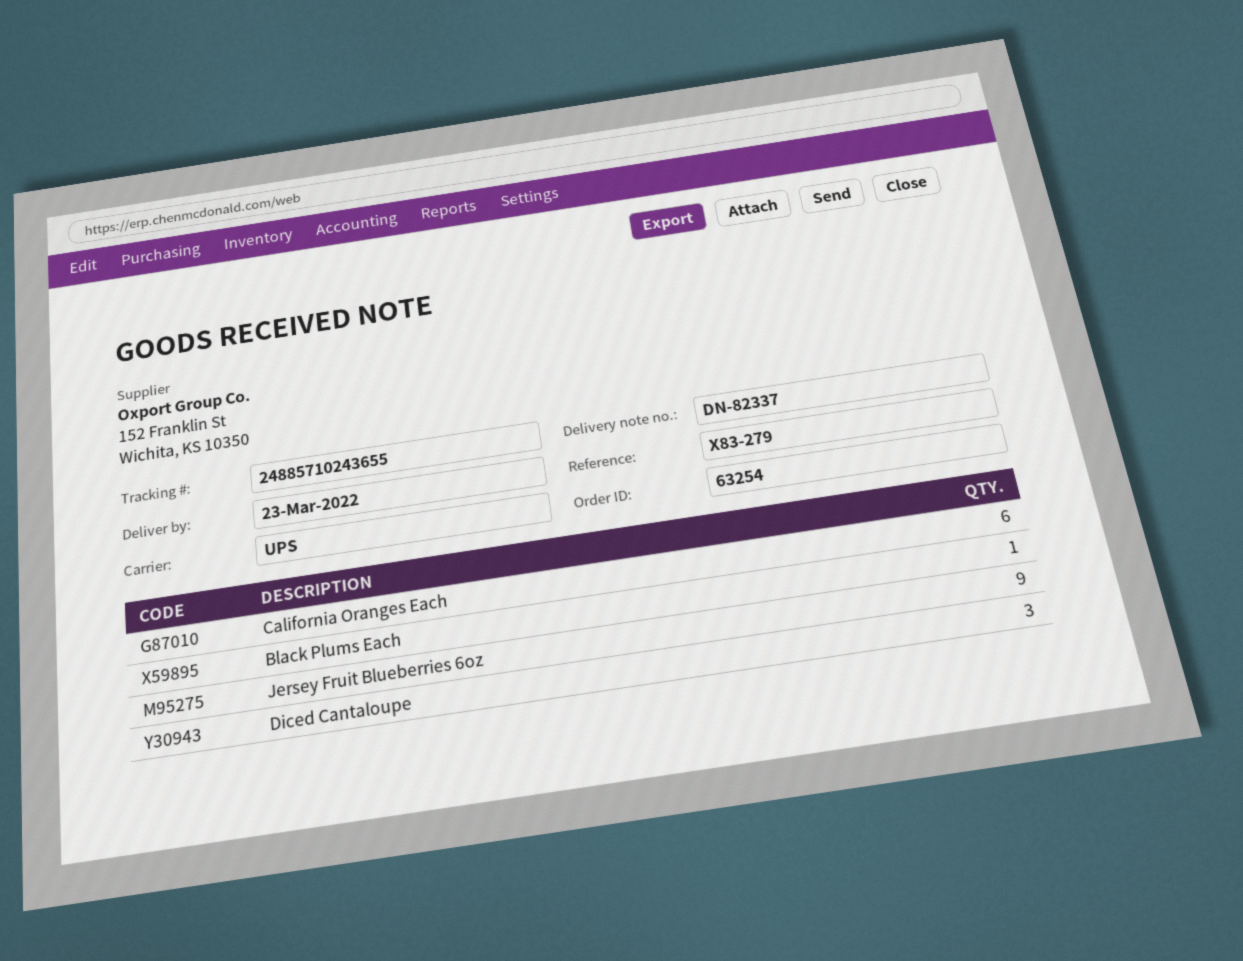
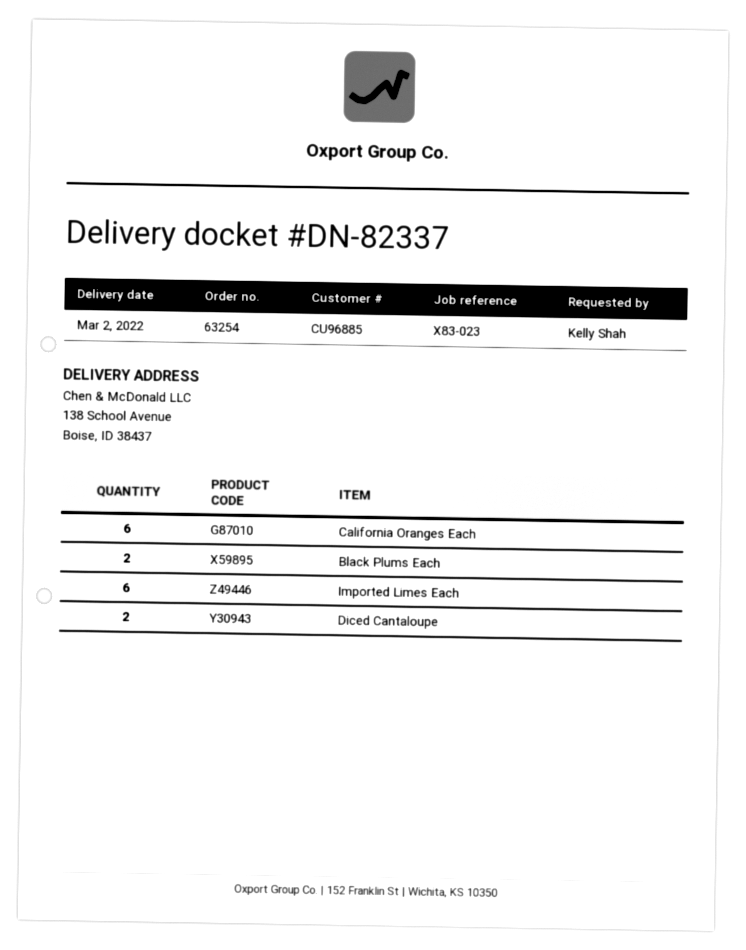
delivery date: 2022-03-23 -> 2022-03-02
reference: X83-279 -> X83-023
Black Plums Each: 1 -> 2
Jersey Fruit Blueberries 6oz: 9 -> none
Diced Cantaloupe: 3 -> 2
Imported Limes Each: none -> 6

